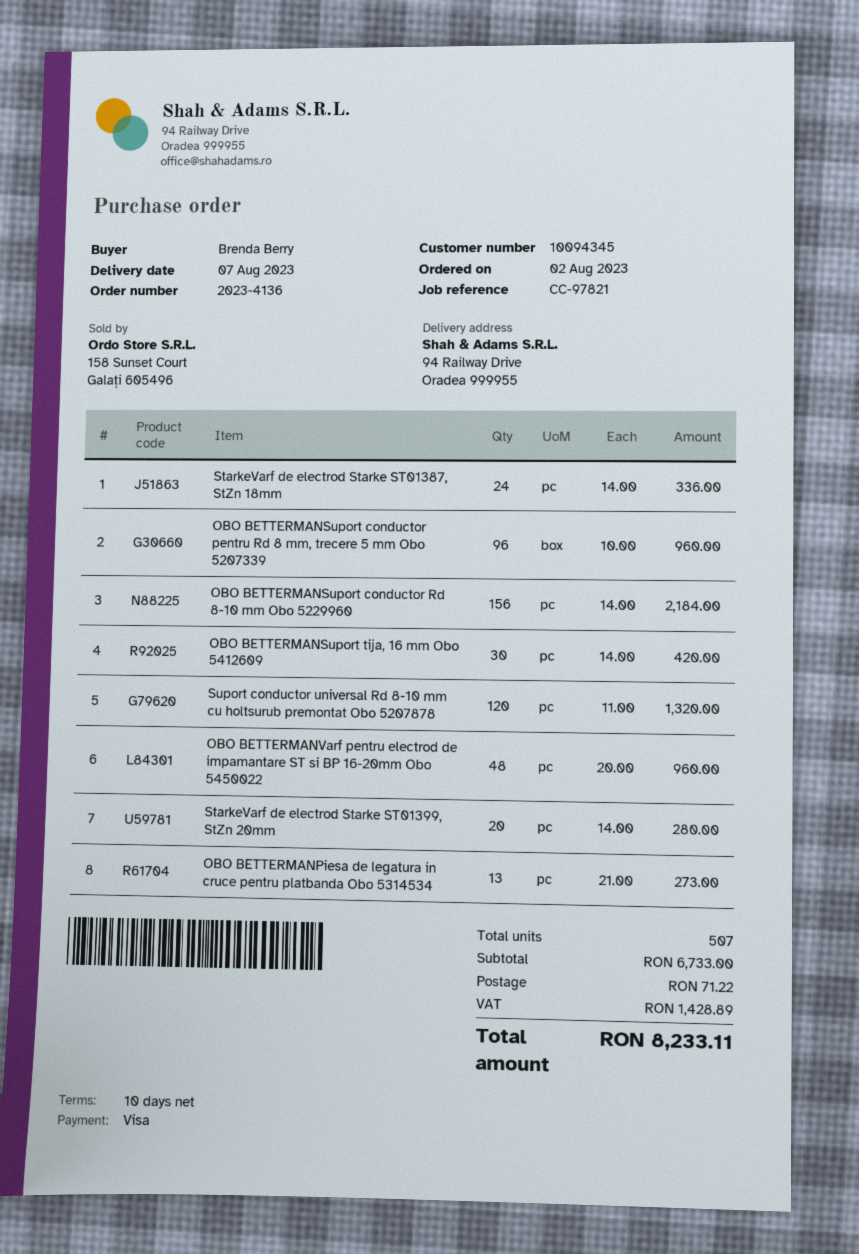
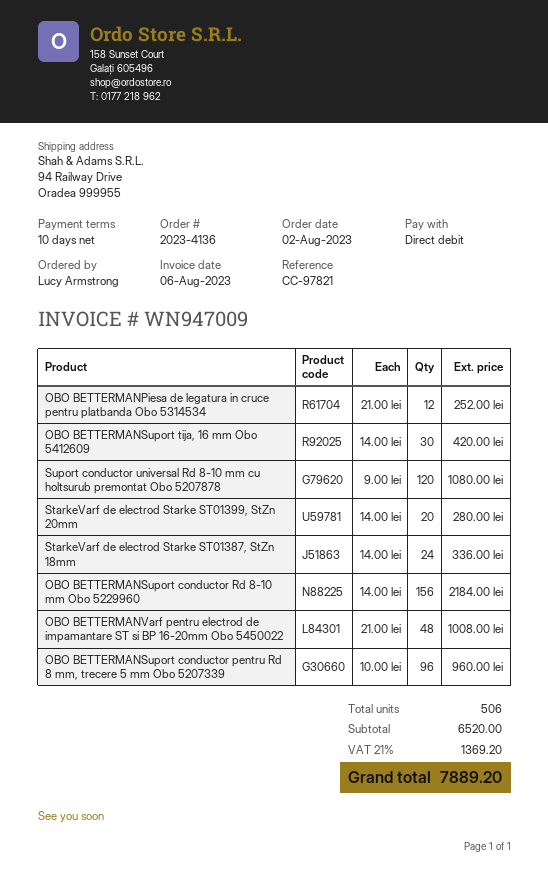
ordered by: Brenda Berry -> Lucy Armstrong
payment method: Visa -> direct debit
Suport conductor universal Rd 8-10 mm cu holtsurub premontat Obo 5207878: 120 x 11.00 = 1320.00 -> 120 x 9.00 = 1080.00
OBO BETTERMANVarf pentru electrod de impamantare ST si BP 16-20mm Obo 5450022: 48 x 20.00 = 960.00 -> 48 x 21.00 = 1008.00
OBO BETTERMANPiesa de legatura in cruce pentru platbanda Obo 5314534: 13 x 21.00 = 273.00 -> 12 x 21.00 = 252.00
total quantity: 507 -> 506
subtotal: 6733.00 -> 6520.00
shipping: 71.22 -> none
tax: 1428.89 -> 1369.20
total: 8233.11 -> 7889.20

